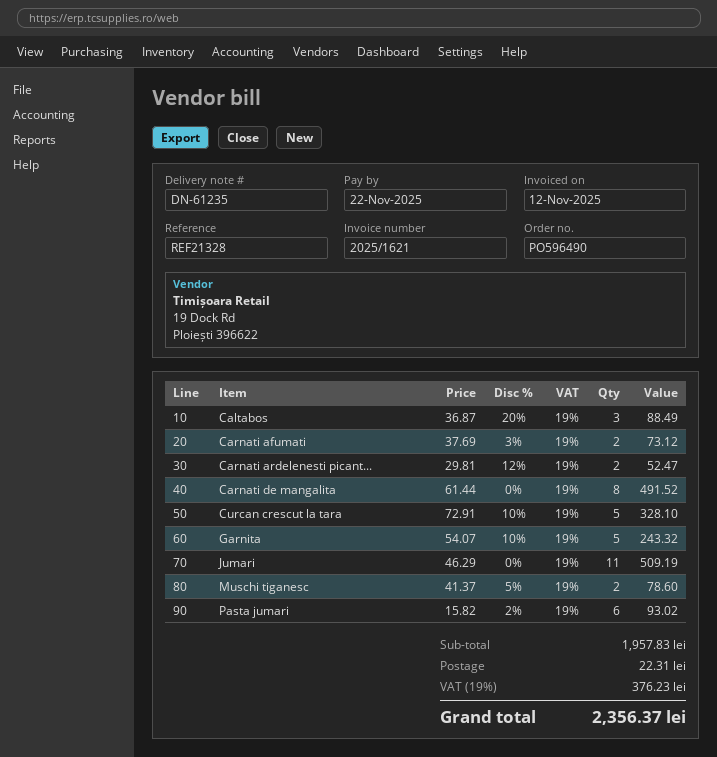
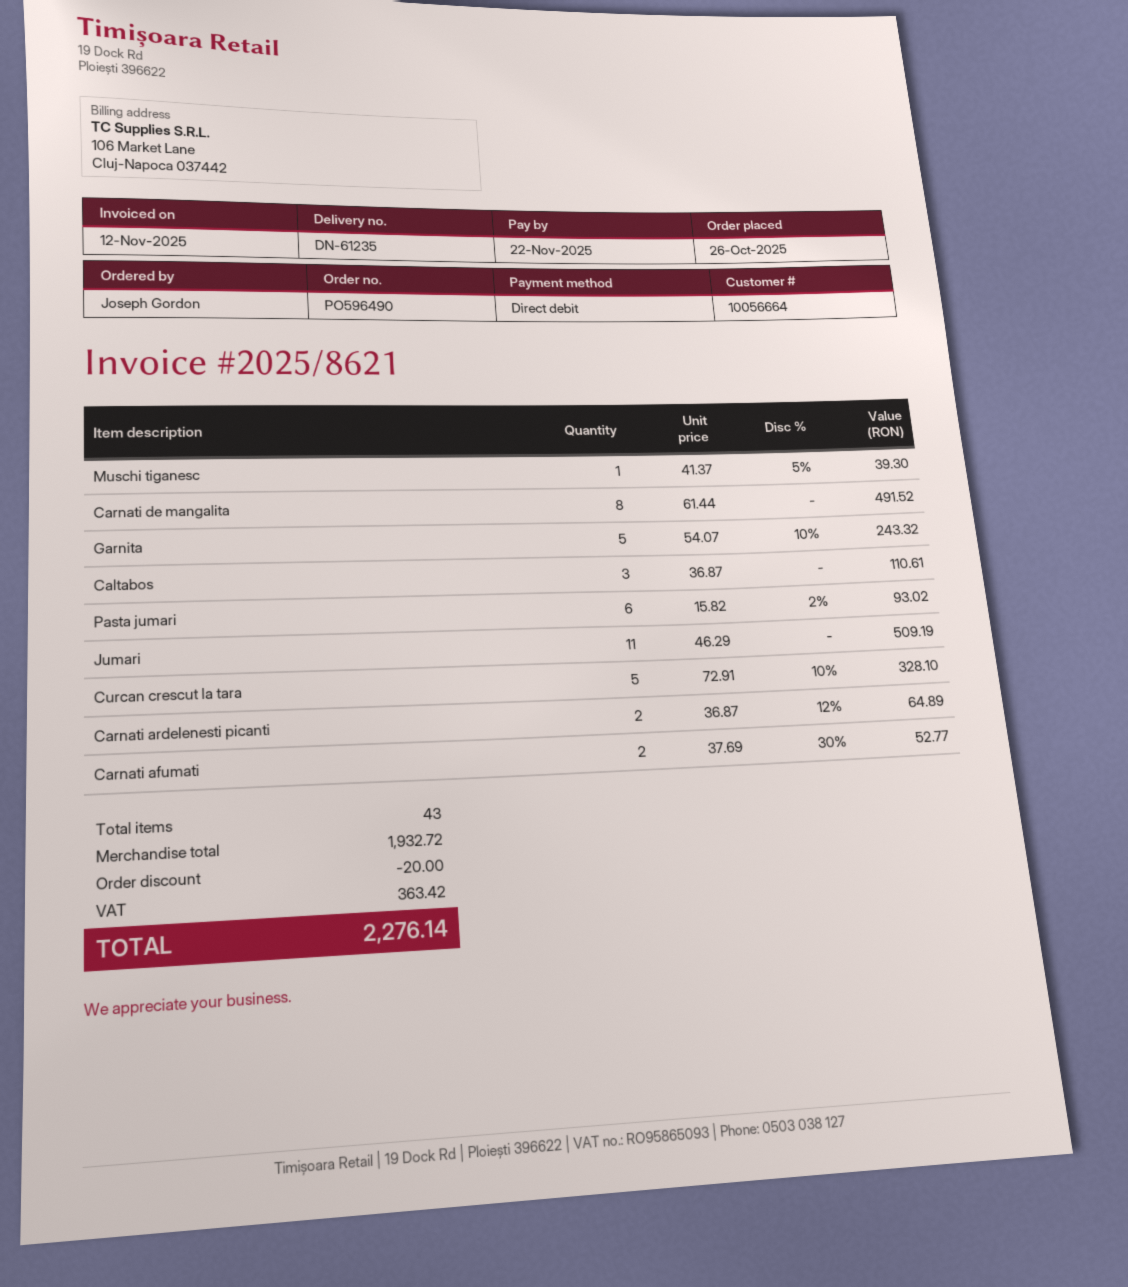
invoice number: 2025/1621 -> 2025/8621
Caltabos: 3 x 36.87 - 20% = 88.49 -> 3 x 36.87 = 110.61
Carnati afumati: 2 x 37.69 - 3% = 73.12 -> 2 x 37.69 - 30% = 52.77
Carnati ardelenesti picant...: 2 x 29.81 - 12% = 52.47 -> 2 x 36.87 - 12% = 64.89
Muschi tiganesc: 2 x 41.37 - 5% = 78.60 -> 1 x 41.37 - 5% = 39.30
subtotal: 1957.83 -> 1932.72
discount: none -> 20.00
shipping: 22.31 -> none
tax: 376.23 -> 363.42
total: 2356.37 -> 2276.14

